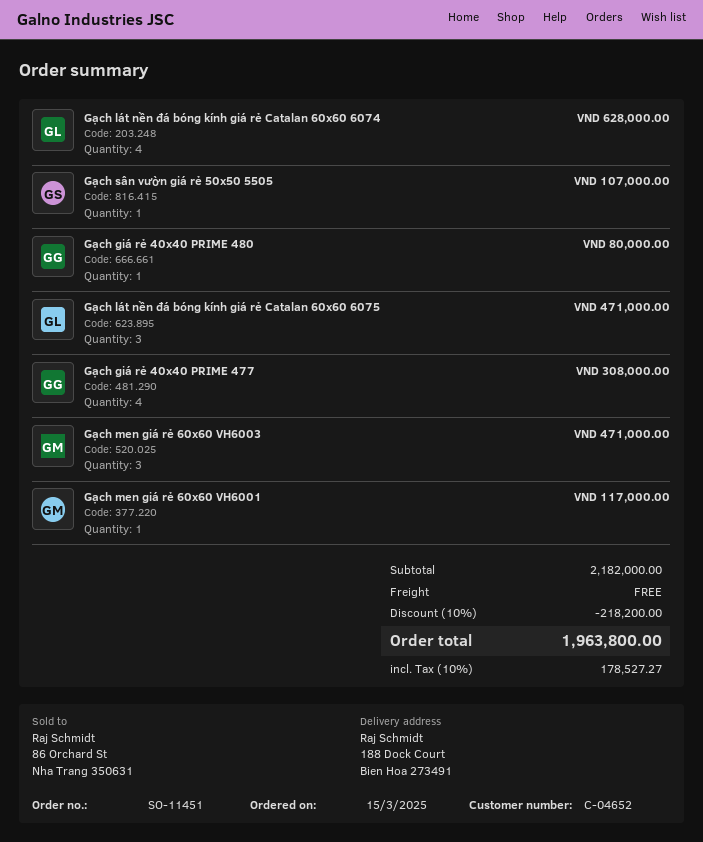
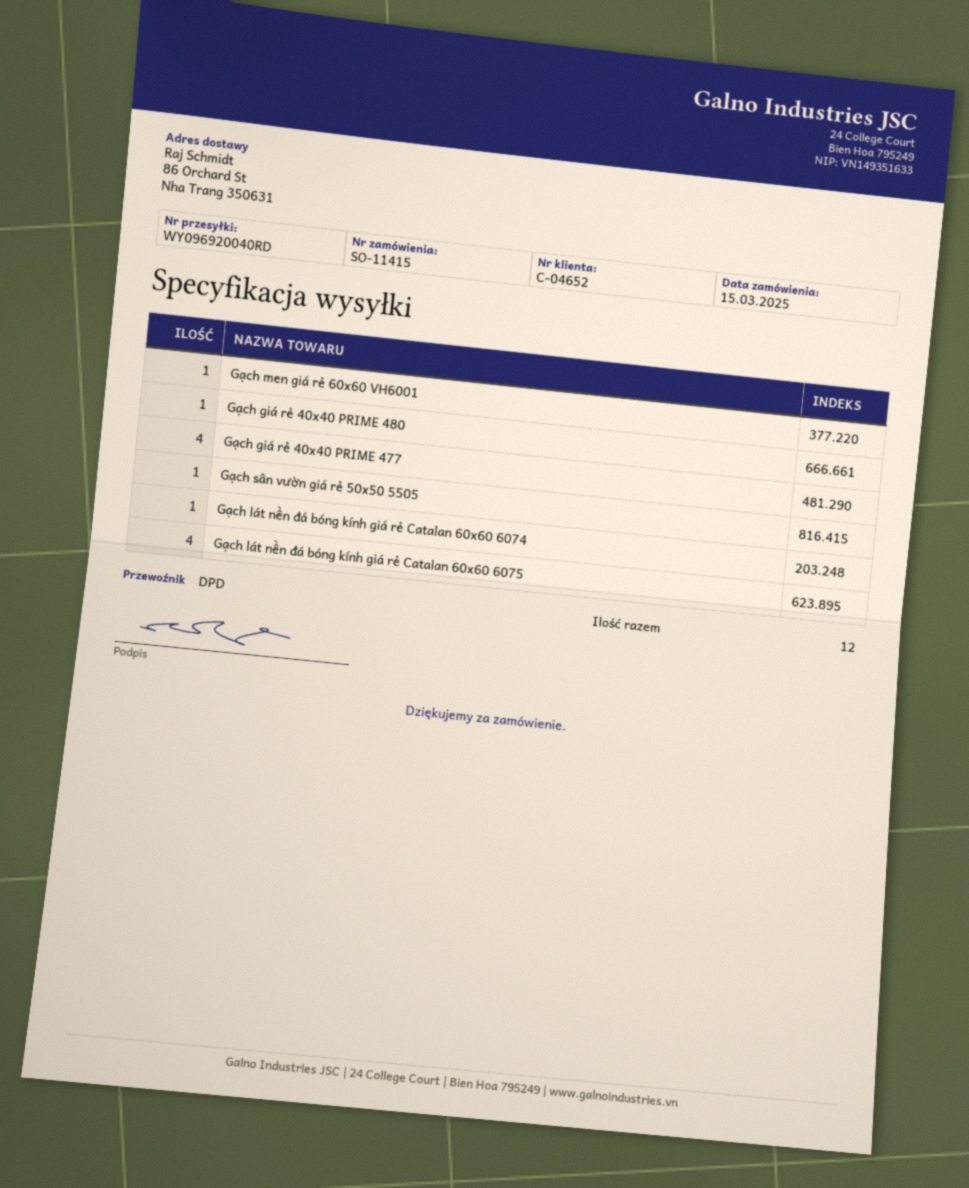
order number: SO-11451 -> SO-11415
ship to: 188 Dock Court, Bien Hoa 273491 -> 86 Orchard St, Nha Trang 350631
Gạch lát nền đá bóng kính giá rẻ Catalan 60x60 6074: 4 -> 1
Gạch lát nền đá bóng kính giá rẻ Catalan 60x60 6075: 3 -> 4
Gạch men giá rẻ 60x60 VH6003: 3 -> none

